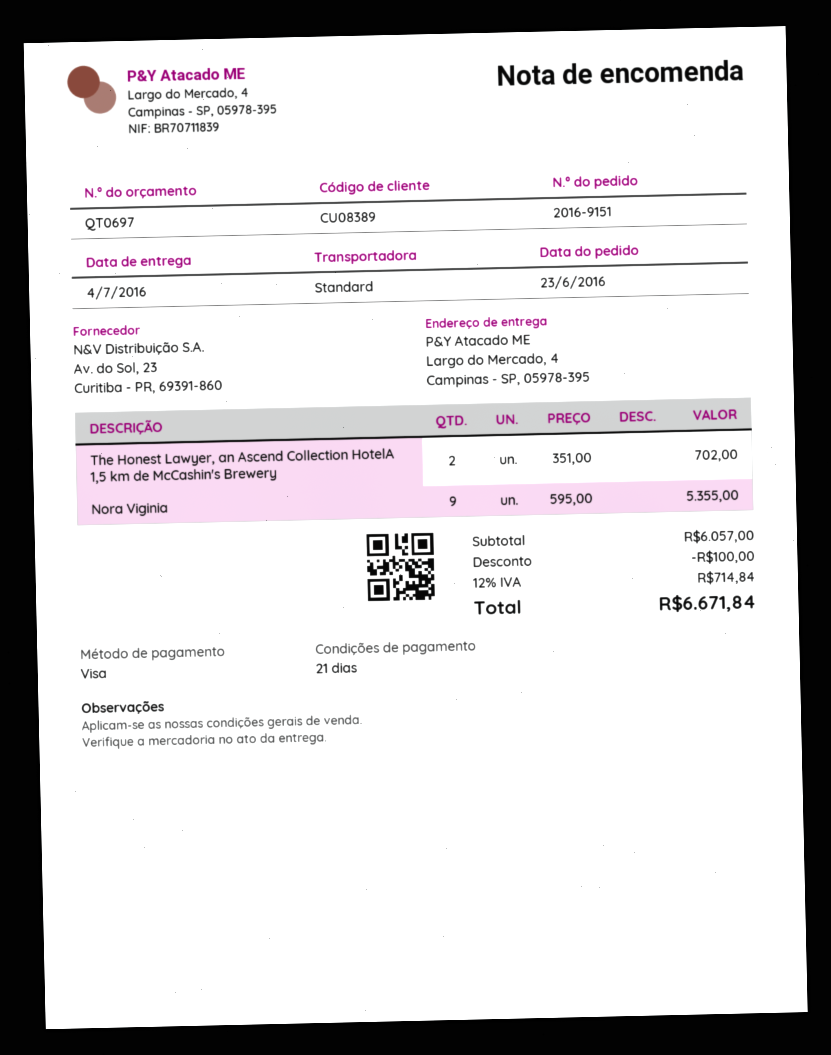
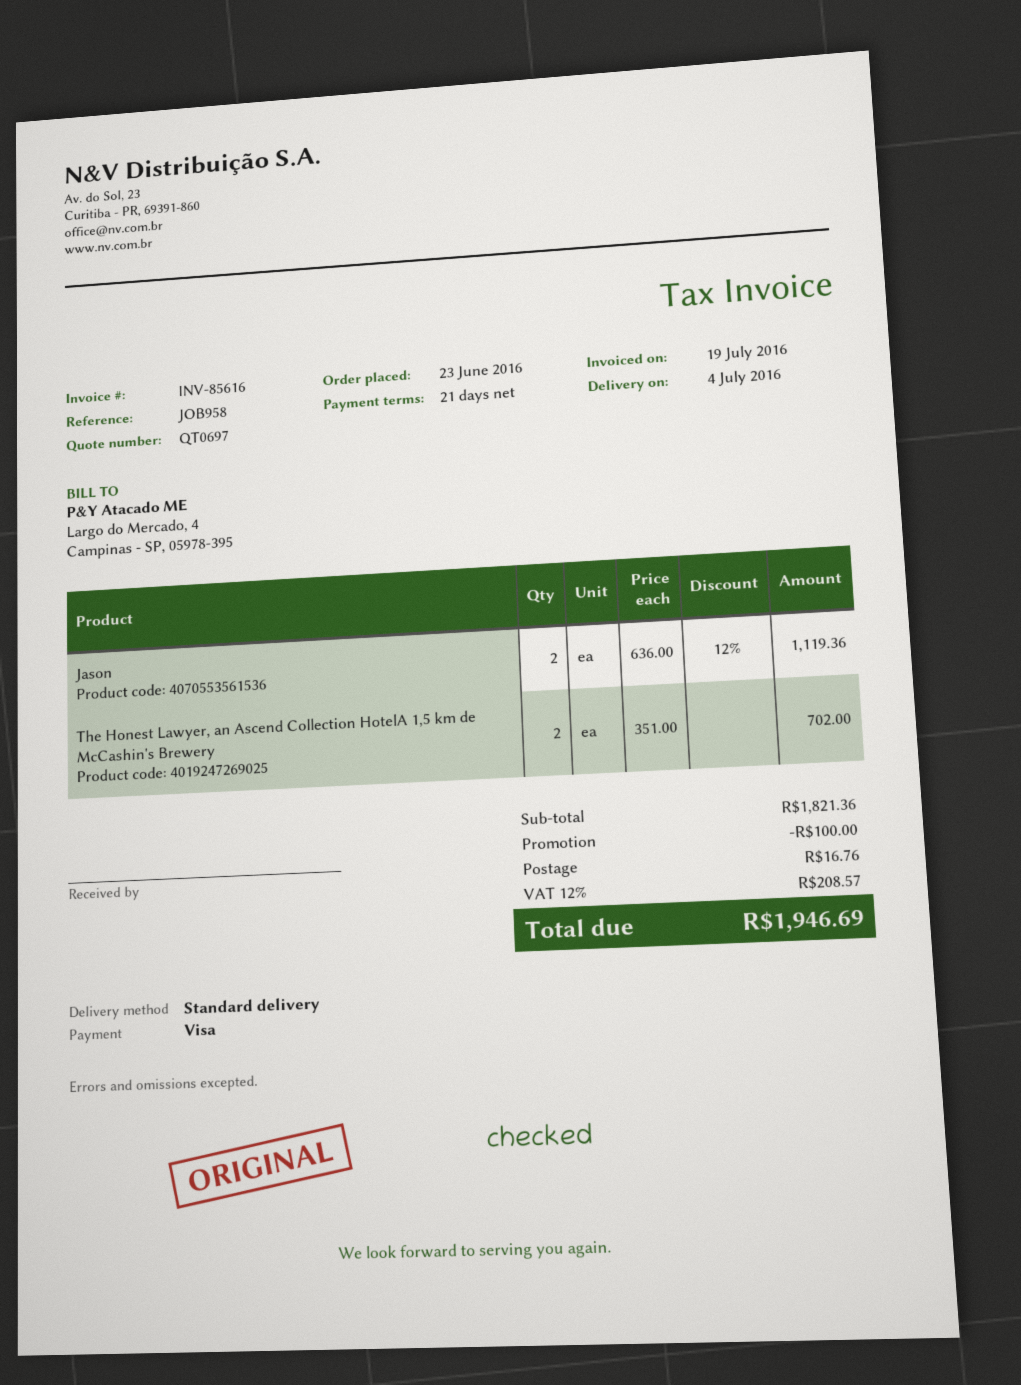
Nora Viginia: 9 x 595.00 = 5355.00 -> none
Jason: none -> 2 x 636.00 - 12% = 1119.36
subtotal: 6057.00 -> 1821.36
shipping: none -> 16.76
tax: 12% = 714.84 -> 12% = 208.57
total: 6671.84 -> 1946.69

